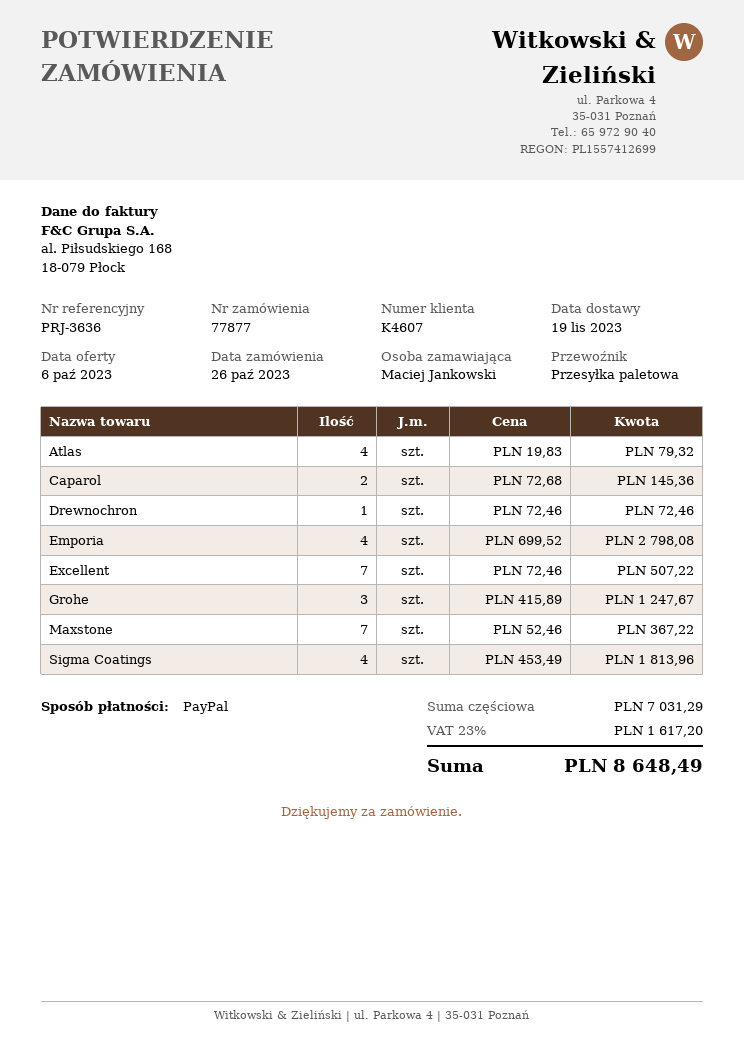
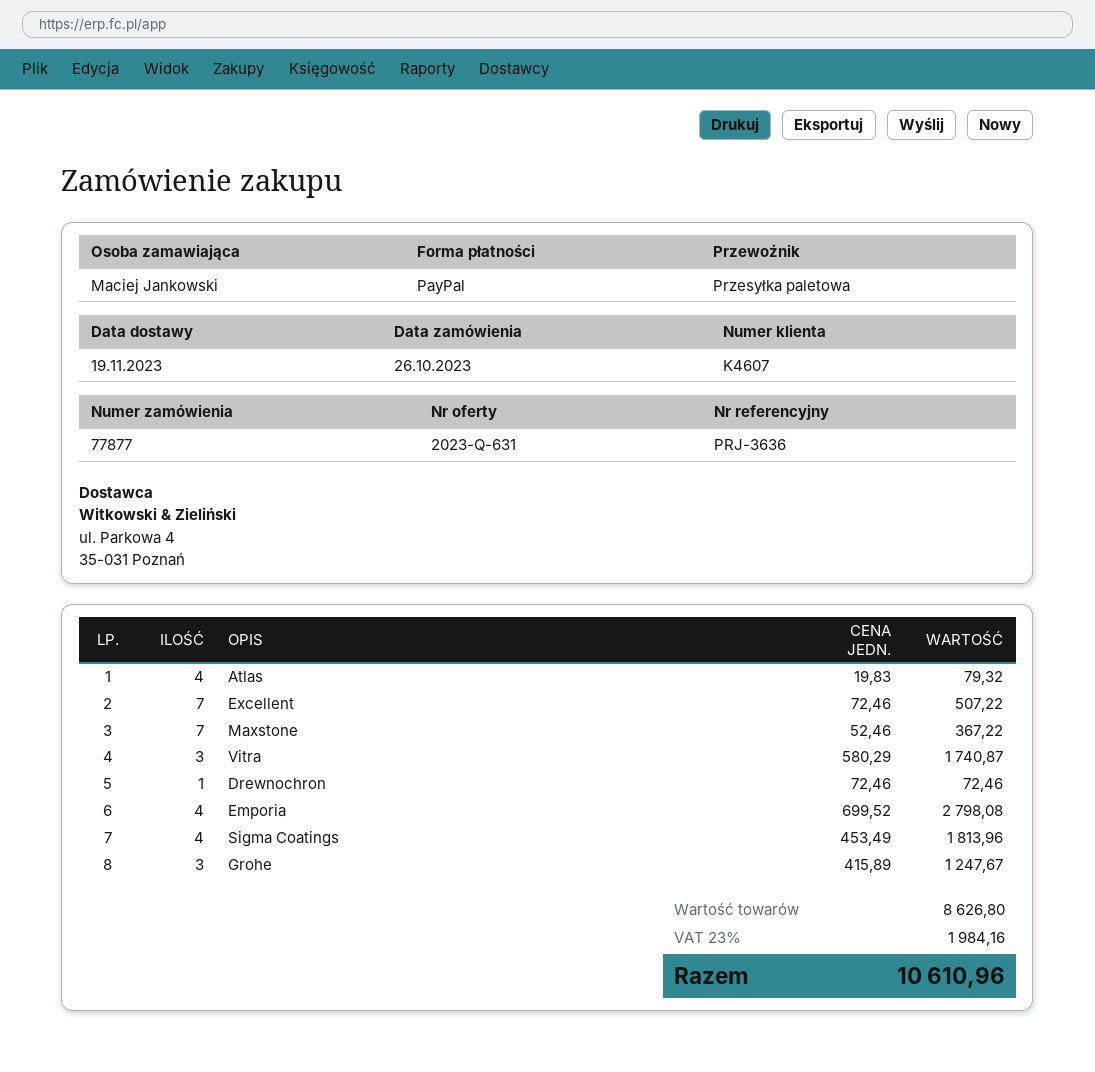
Caparol: 2 x 72.68 = 145.36 -> none
Vitra: none -> 3 x 580.29 = 1740.87
subtotal: 7031.29 -> 8626.80
tax: 23% = 1617.20 -> 23% = 1984.16
total: 8648.49 -> 10610.96

